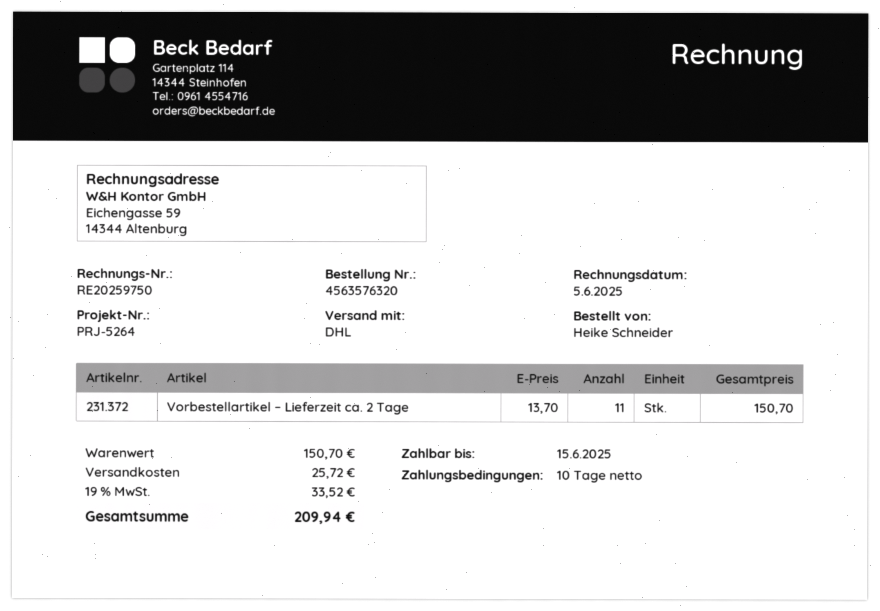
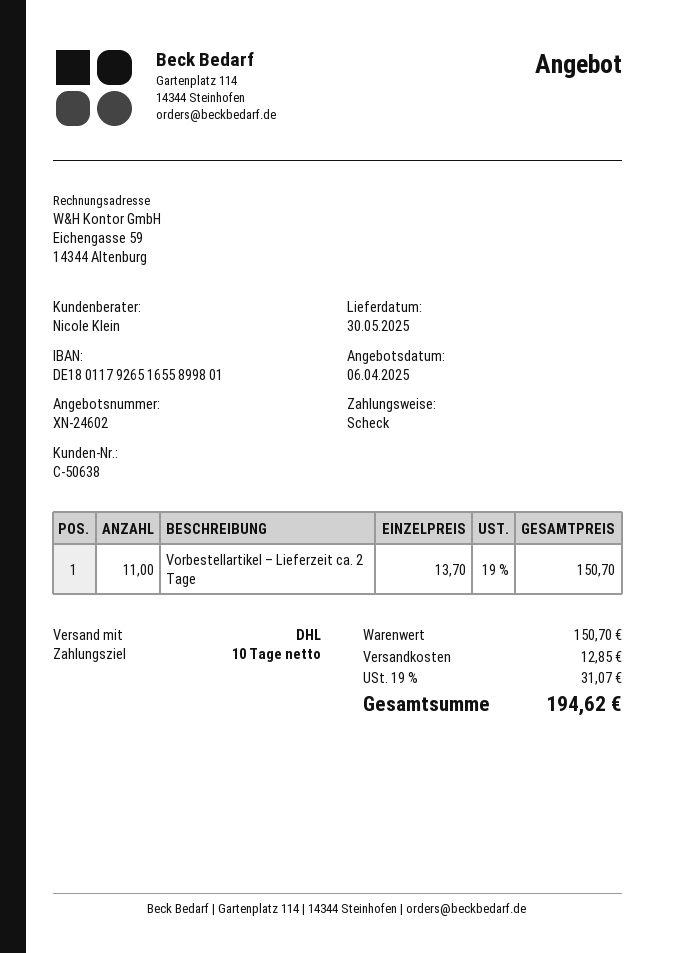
shipping: 25.72 -> 12.85
tax: 19% = 33.52 -> 19% = 31.07
total: 209.94 -> 194.62

